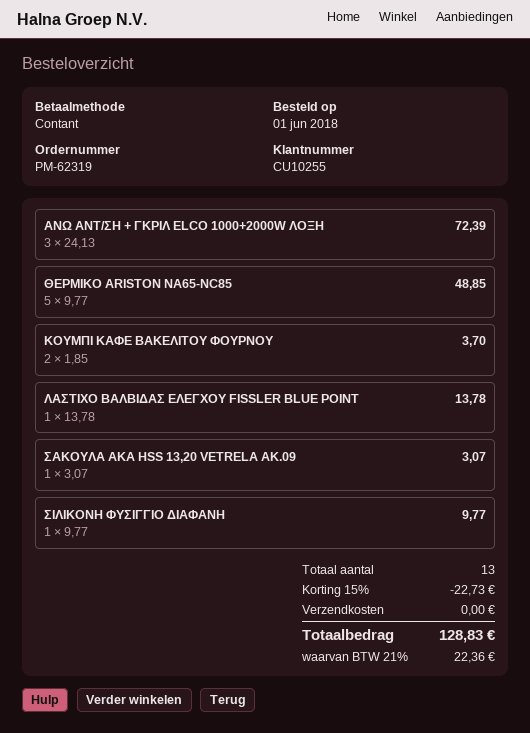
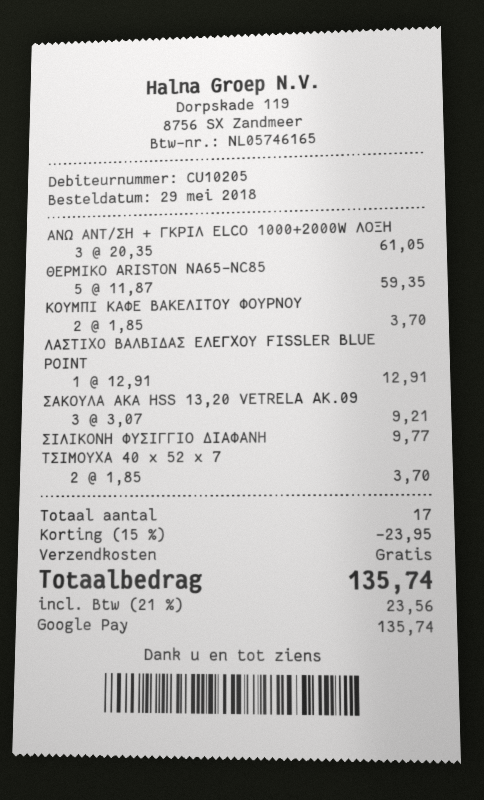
order date: 2018-06-01 -> 2018-05-29
customer number: CU10255 -> CU10205
payment method: cash -> Google Pay
ΑΝΩ ΑΝΤ/ΣΗ + ΓΚΡΙΛ ELCO 1000+2000W ΛΟΞΗ: 3 x 24.13 = 72.39 -> 3 x 20.35 = 61.05
ΘΕΡΜΙΚΟ ARISTON NA65-NC85: 5 x 9.77 = 48.85 -> 5 x 11.87 = 59.35
ΛΑΣΤΙΧΟ ΒΑΛΒΙΔΑΣ ΕΛΕΓΧΟΥ FISSLER BLUE POINT: 1 x 13.78 = 13.78 -> 1 x 12.91 = 12.91
ΣΑΚΟΥΛΑ ΑΚΑ HSS 13,20 VETRELA AK.09: 1 x 3.07 = 3.07 -> 3 x 3.07 = 9.21
ΤΣΙΜΟΥΧΑ 40 x 52 x 7: none -> 2 x 1.85 = 3.70
total quantity: 13 -> 17
discount: 15% = 22.73 -> 15% = 23.95
tax: 21% = 22.36 -> 21% = 23.56
total: 128.83 -> 135.74

